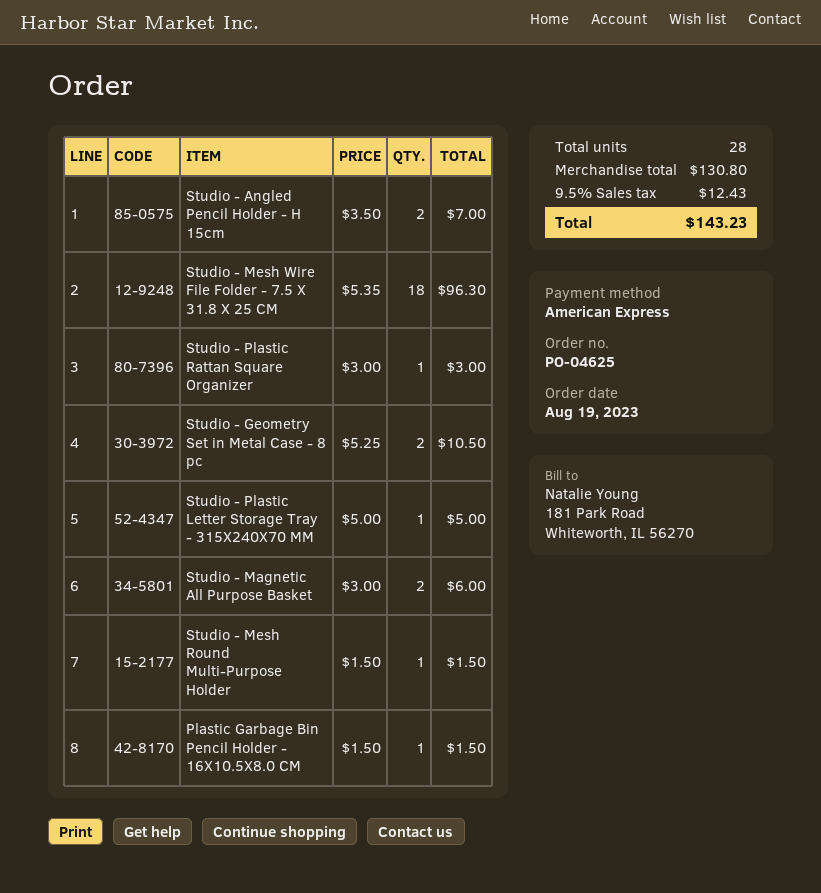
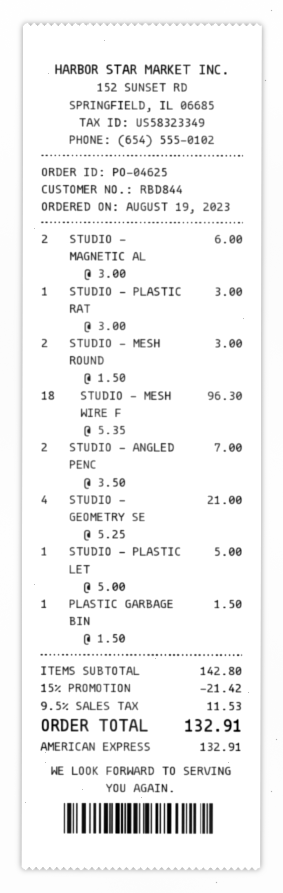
Studio - Geometry Set in Metal Case - 8 pc: 2 x 5.25 = 10.50 -> 4 x 5.25 = 21.00
Studio - Mesh Round Multi-Purpose Holder: 1 x 1.50 = 1.50 -> 2 x 1.50 = 3.00
subtotal: 130.80 -> 142.80
discount: none -> 15% = 21.42
tax: 9.5% = 12.43 -> 9.5% = 11.53
total: 143.23 -> 132.91

